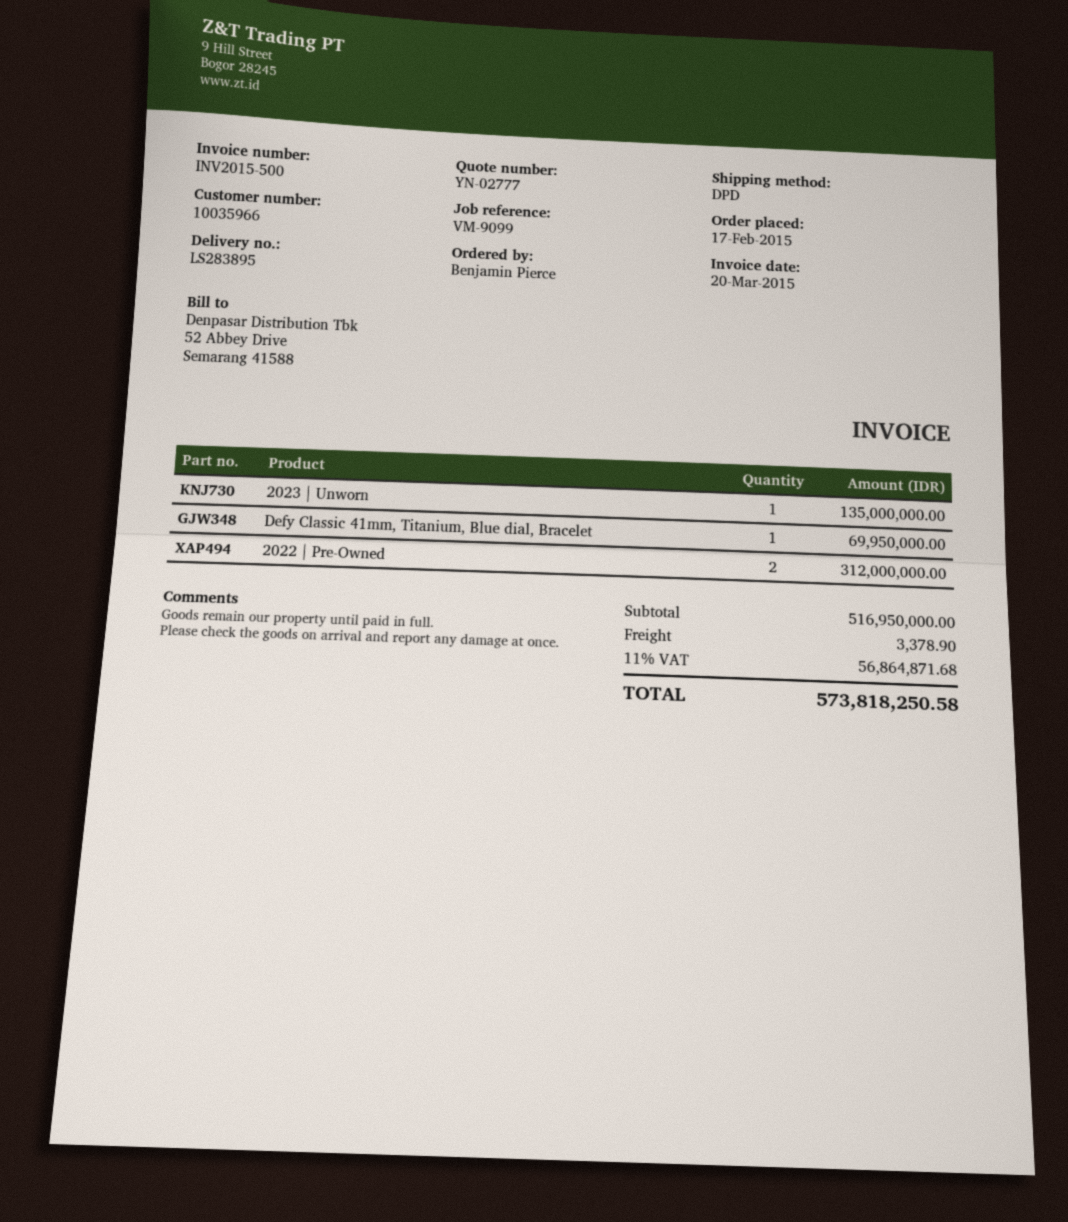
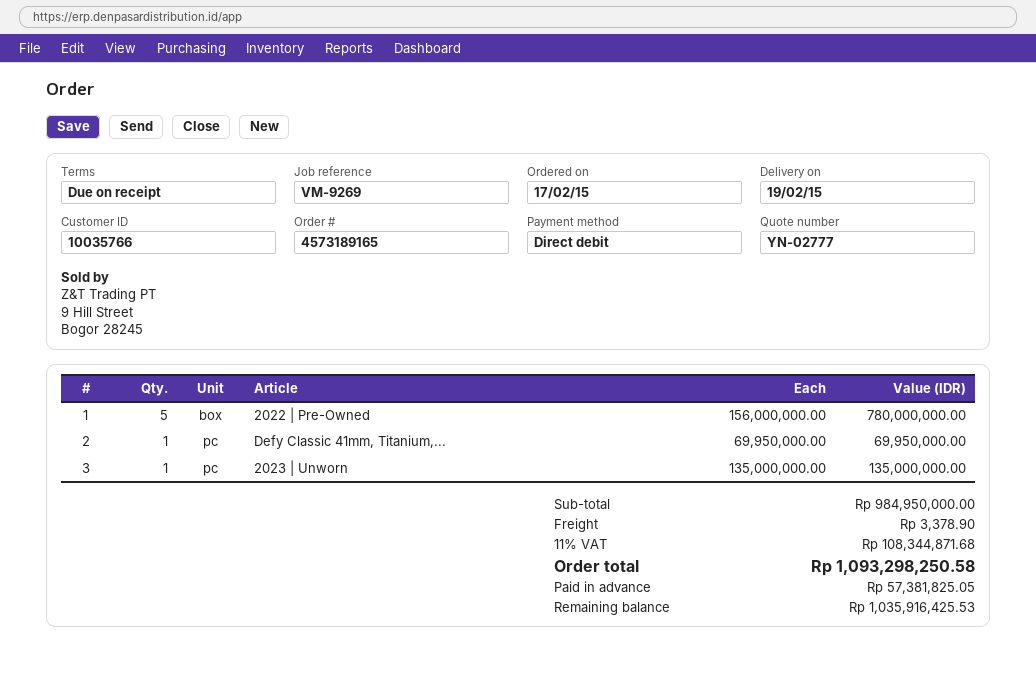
customer number: 10035966 -> 10035766
reference: VM-9099 -> VM-9269
2022 | Pre-Owned: 2 for 312000000.00 -> 5 for 780000000.00
subtotal: 516950000.00 -> 984950000.00
tax: 11% = 56864871.68 -> 11% = 108344871.68
total: 573818250.58 -> 1093298250.58

